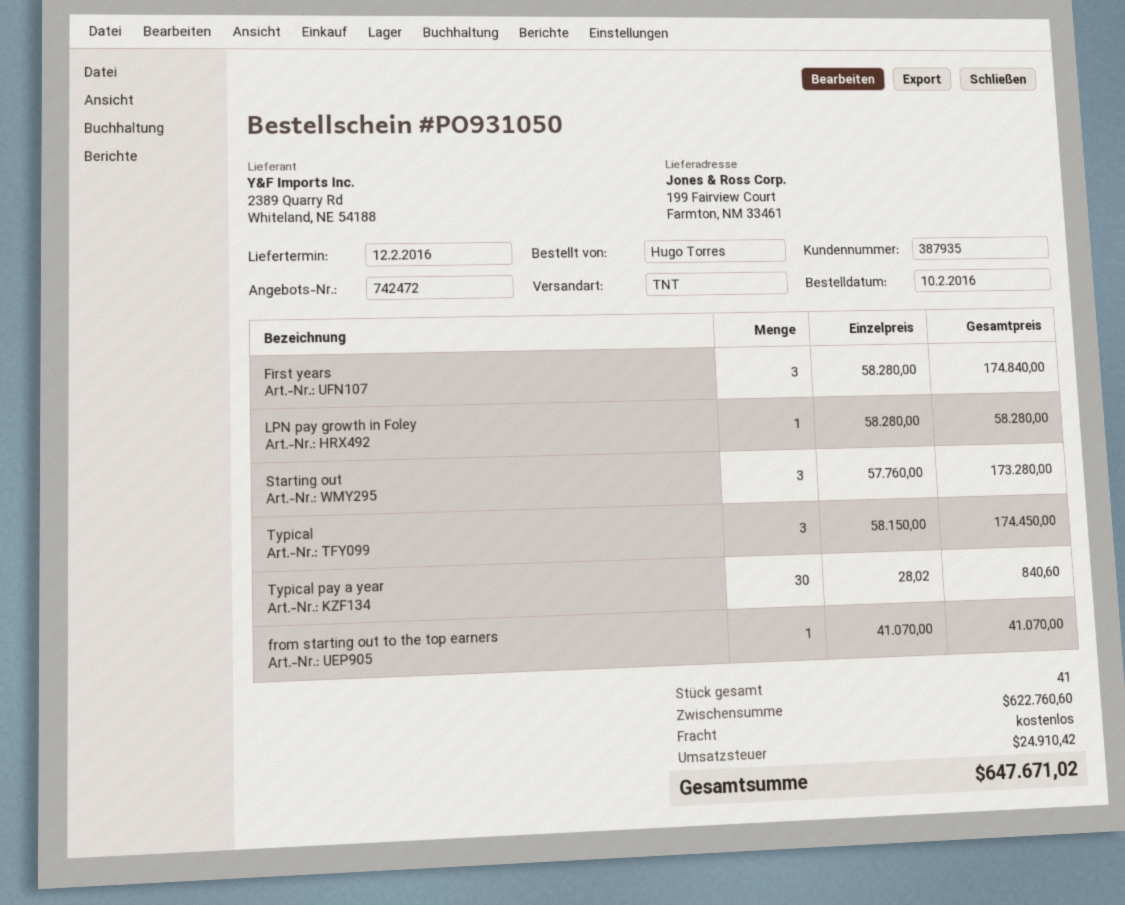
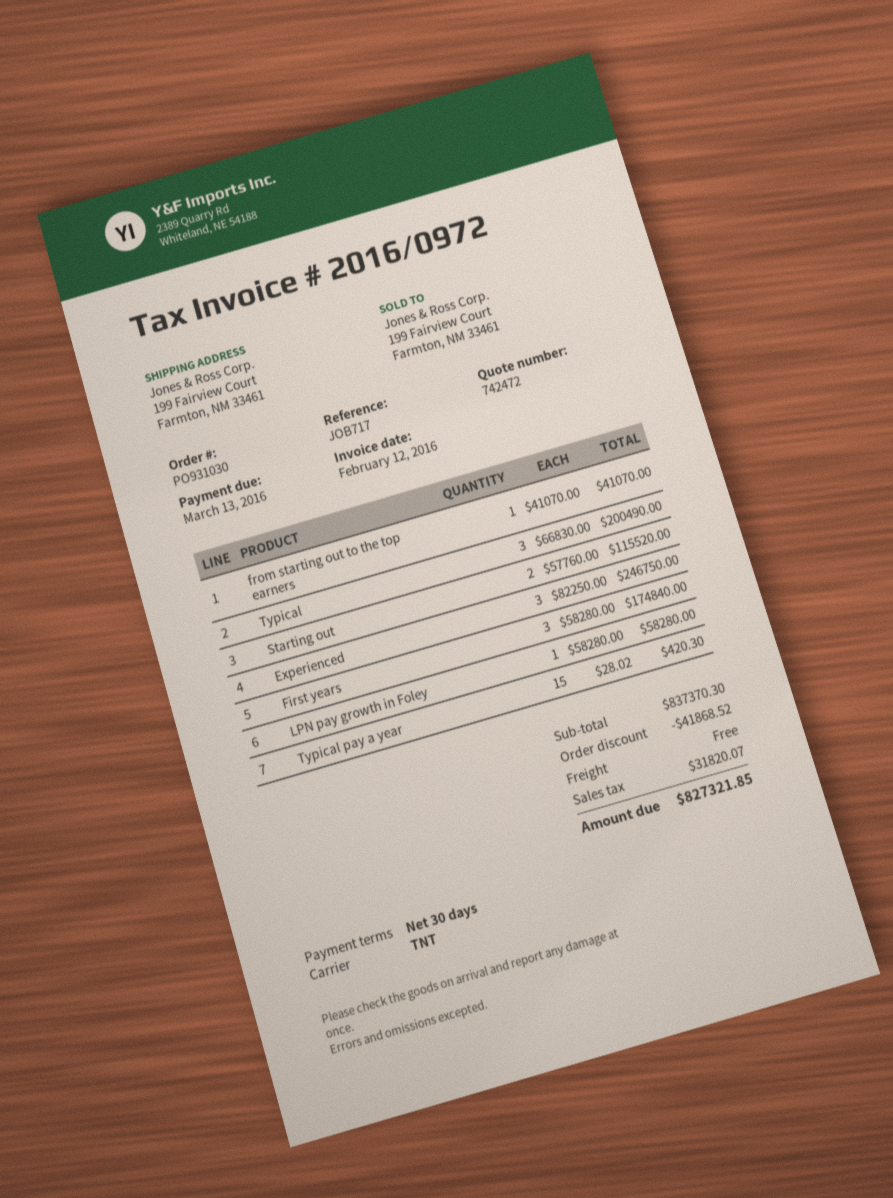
order number: PO931050 -> PO931030
Starting out: 3 x 57760.00 = 173280.00 -> 2 x 57760.00 = 115520.00
Typical: 3 x 58150.00 = 174450.00 -> 3 x 66830.00 = 200490.00
Typical pay a year: 30 x 28.02 = 840.60 -> 15 x 28.02 = 420.30
Experienced: none -> 3 x 82250.00 = 246750.00
subtotal: 622760.60 -> 837370.30
discount: none -> 41868.52
tax: 24910.42 -> 31820.07
total: 647671.02 -> 827321.85

